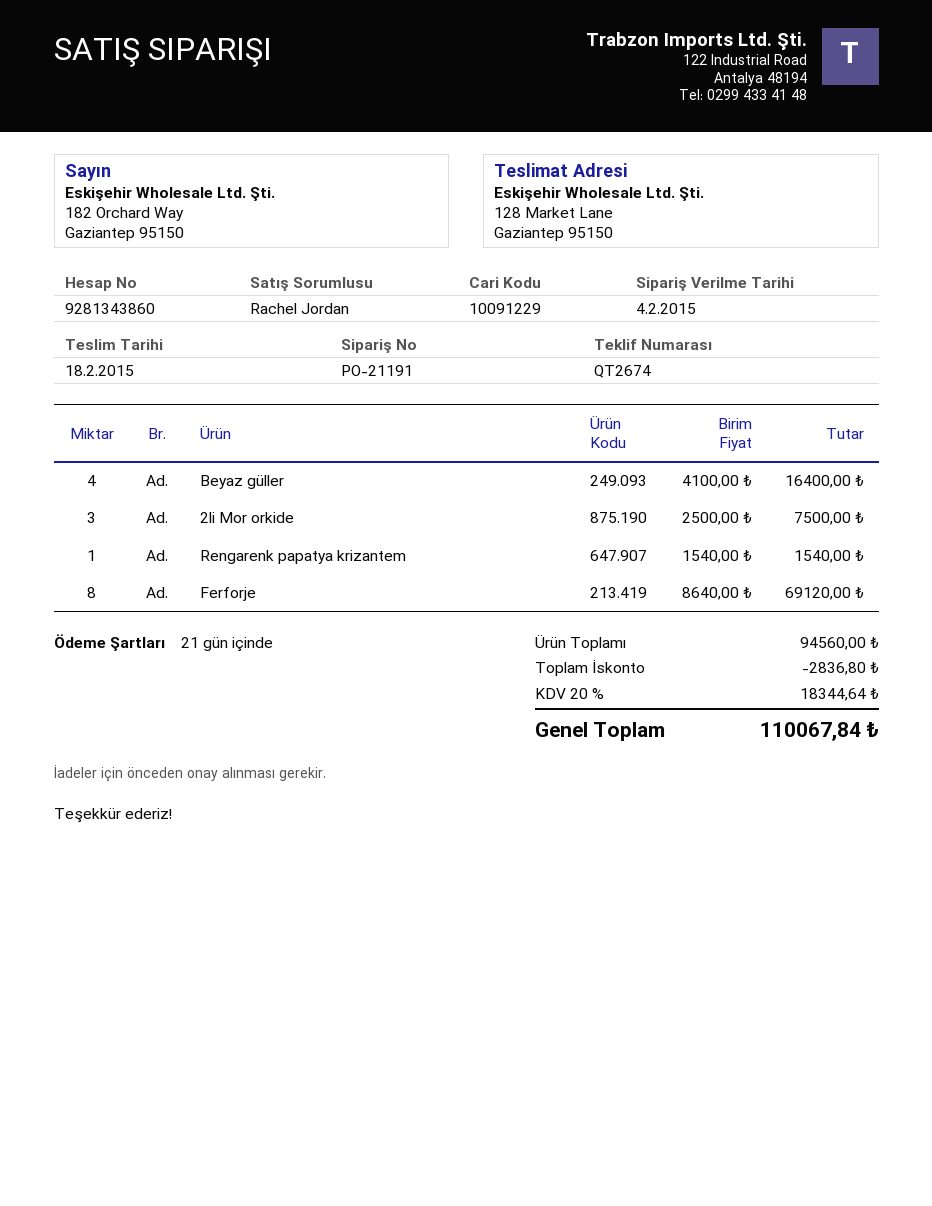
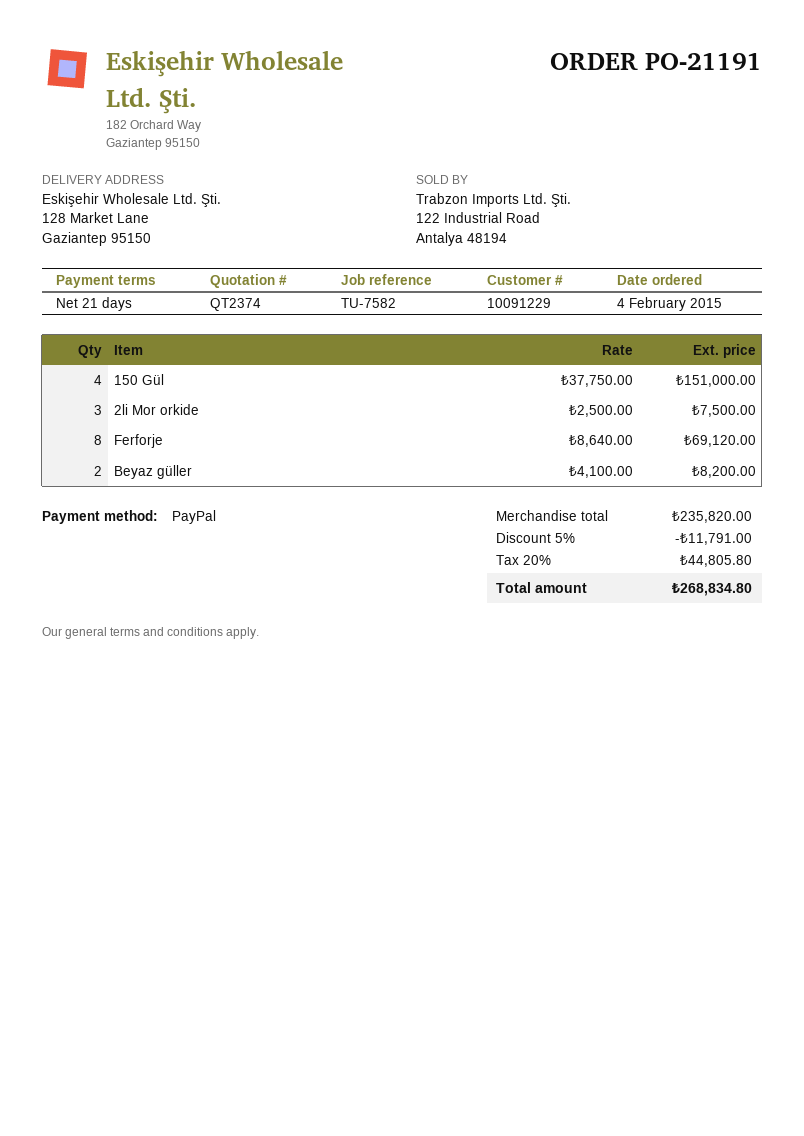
quote number: QT2674 -> QT2374
Beyaz güller: 4 x 4100.00 = 16400.00 -> 2 x 4100.00 = 8200.00
Rengarenk papatya krizantem: 1 x 1540.00 = 1540.00 -> none
150 Gül: none -> 4 x 37750.00 = 151000.00
subtotal: 94560.00 -> 235820.00
discount: 2836.80 -> 11791.00
tax: 20% = 18344.64 -> 20% = 44805.80
total: 110067.84 -> 268834.80

